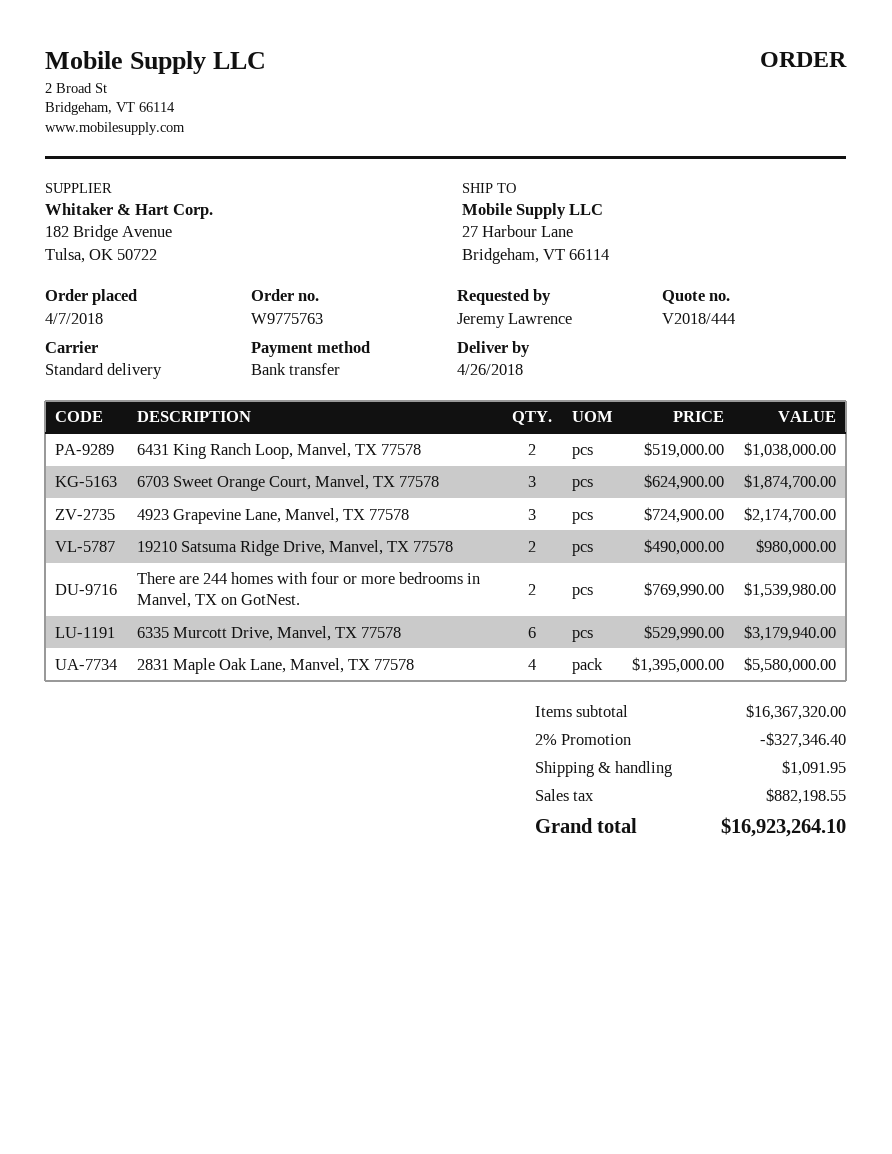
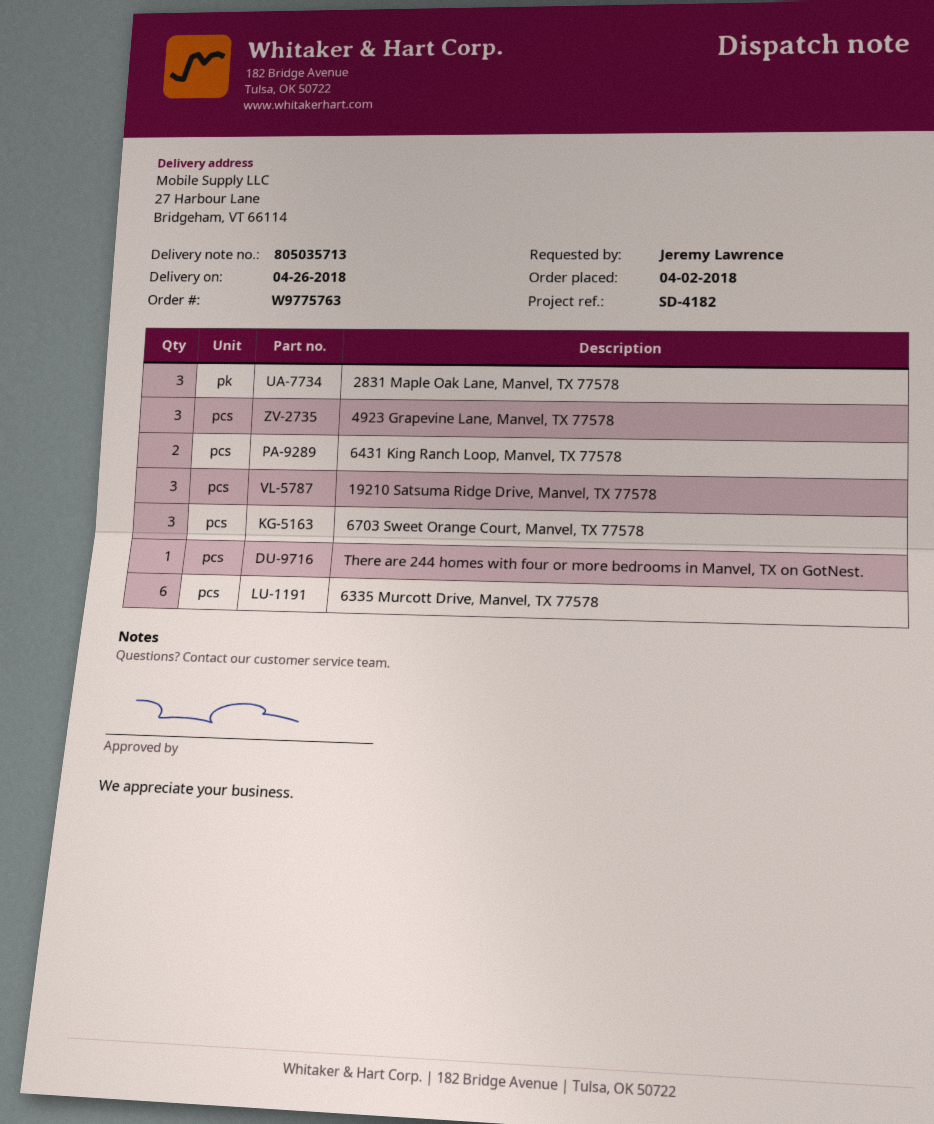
order date: 2018-04-07 -> 2018-04-02
19210 Satsuma Ridge Drive, Manvel, TX 77578: 2 -> 3
There are 244 homes with four or more bedrooms in Manvel, TX on GotNest.: 2 -> 1
2831 Maple Oak Lane, Manvel, TX 77578: 4 -> 3

